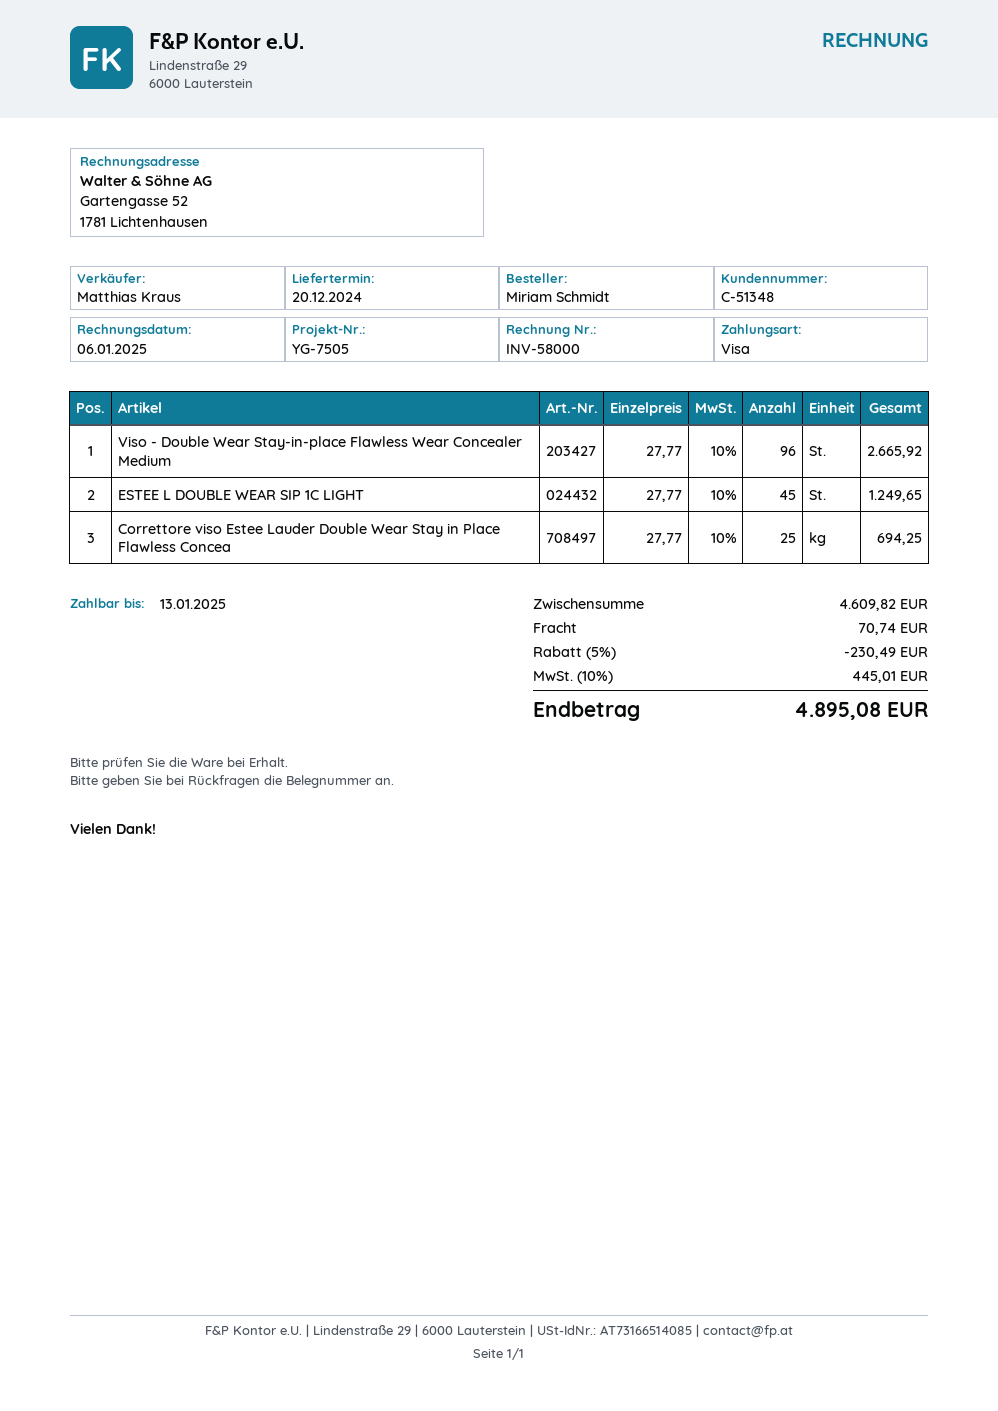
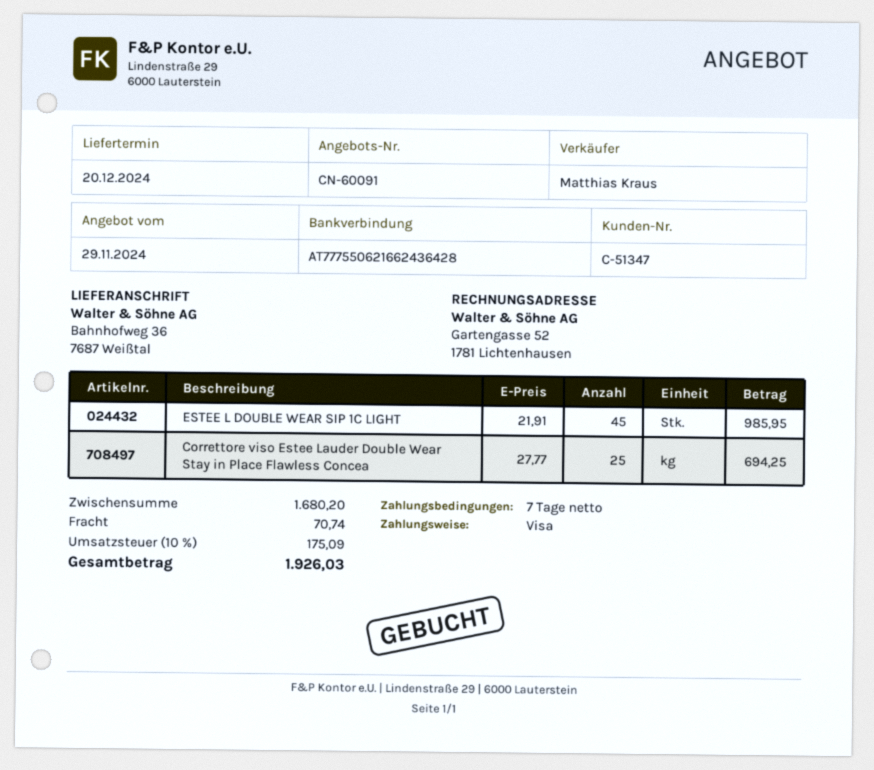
customer number: C-51348 -> C-51347
Viso - Double Wear Stay-in-place Flawless Wear Concealer Medium: 96 x 27.77 = 2665.92 -> none
ESTEE L DOUBLE WEAR SIP 1C LIGHT: 45 x 27.77 = 1249.65 -> 45 x 21.91 = 985.95
subtotal: 4609.82 -> 1680.20
discount: 5% = 230.49 -> none
tax: 10% = 445.01 -> 10% = 175.09
total: 4895.08 -> 1926.03

